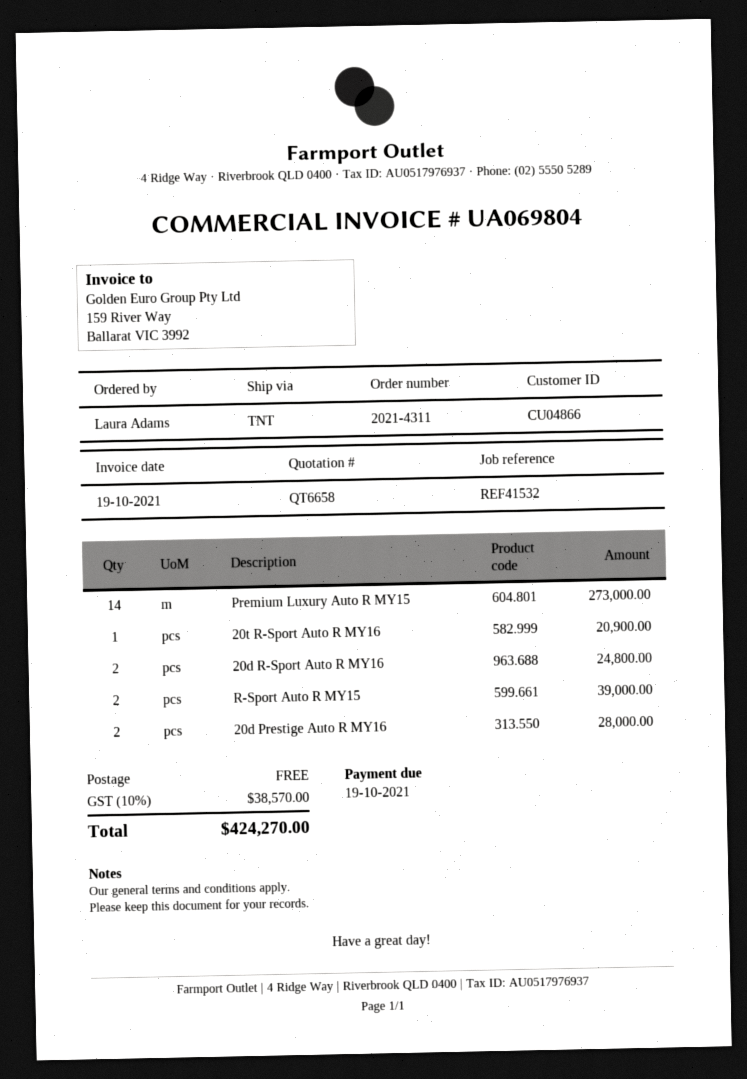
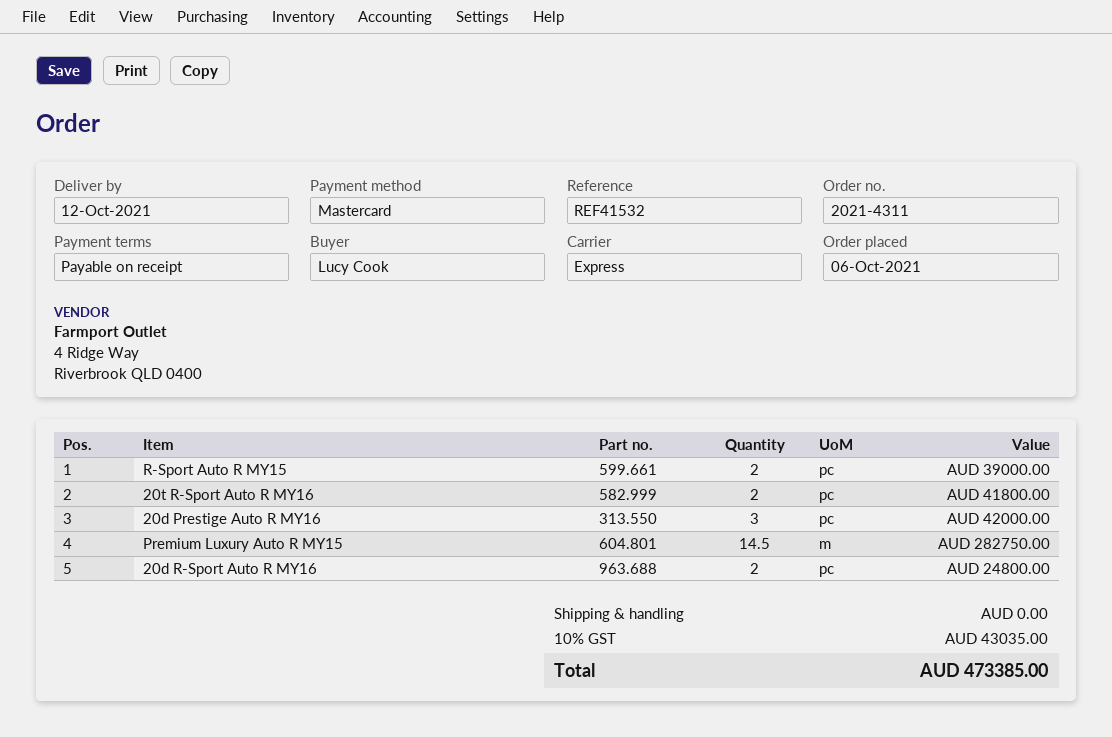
ordered by: Laura Adams -> Lucy Cook
shipping method: TNT -> express
Premium Luxury Auto R MY15: 14 for 273000.00 -> 14.5 for 282750.00
20t R-Sport Auto R MY16: 1 for 20900.00 -> 2 for 41800.00
20d Prestige Auto R MY16: 2 for 28000.00 -> 3 for 42000.00
tax: 10% = 38570.00 -> 10% = 43035.00
total: 424270.00 -> 473385.00

